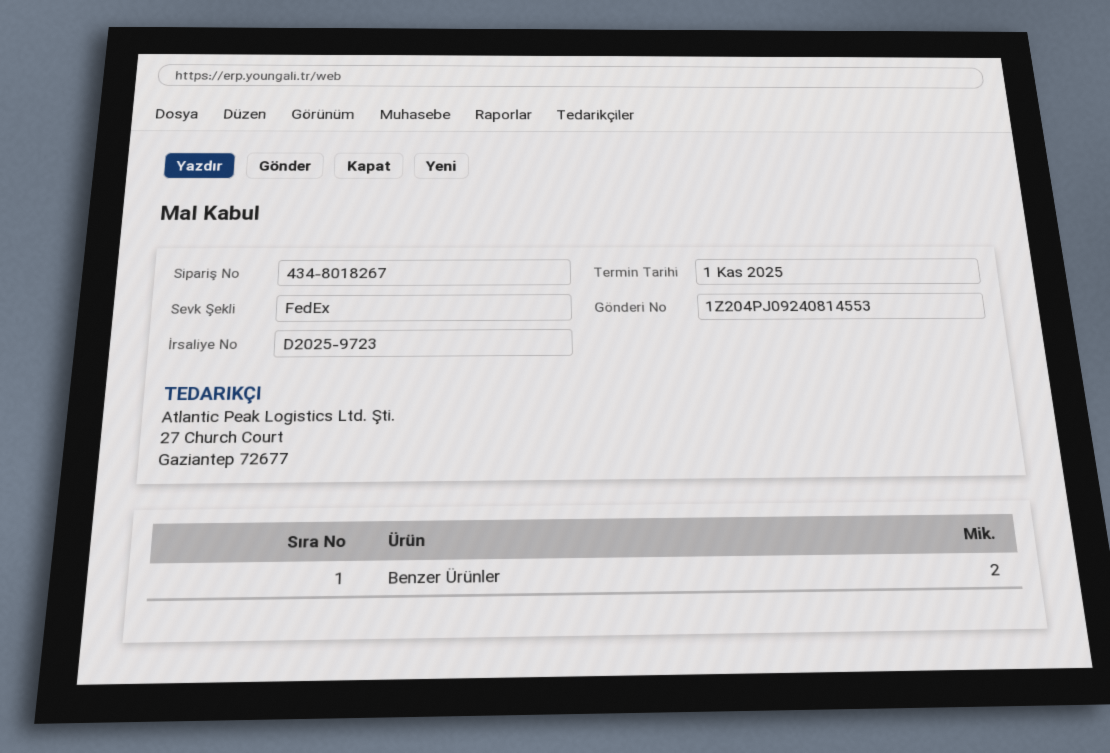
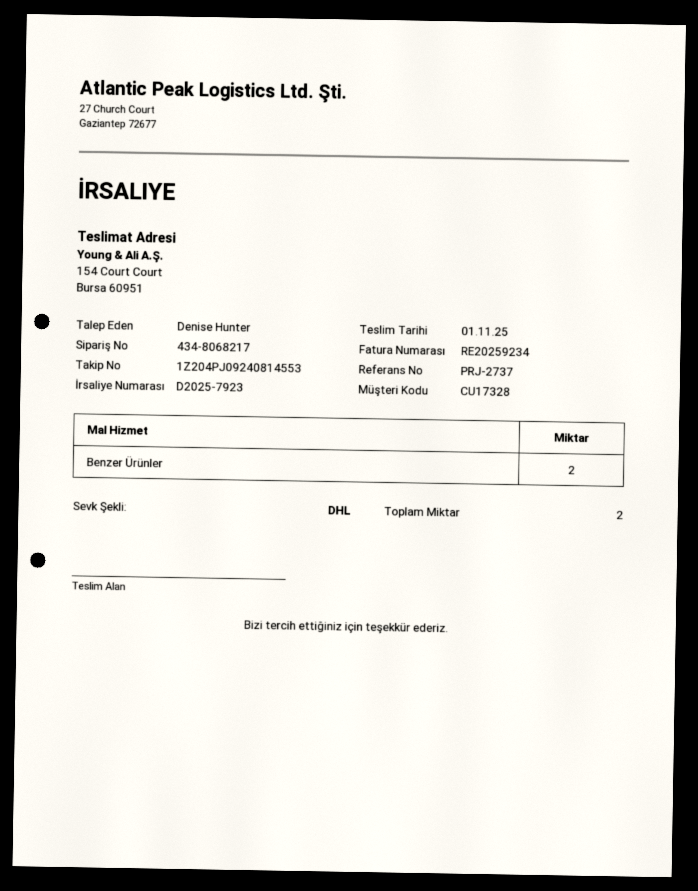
order number: 434-8018267 -> 434-8068217
delivery note number: D2025-9723 -> D2025-7923
shipping method: FedEx -> DHL

